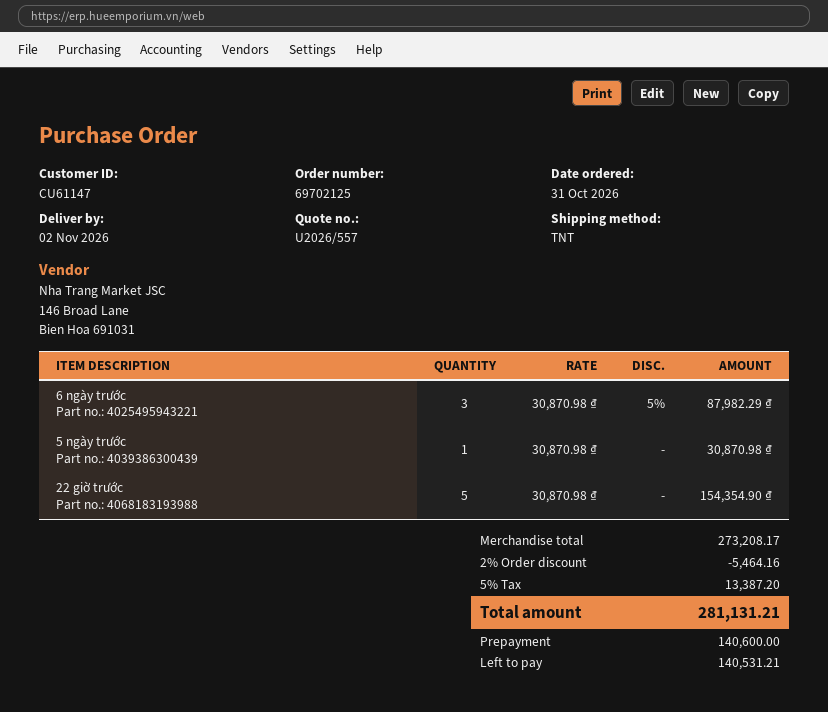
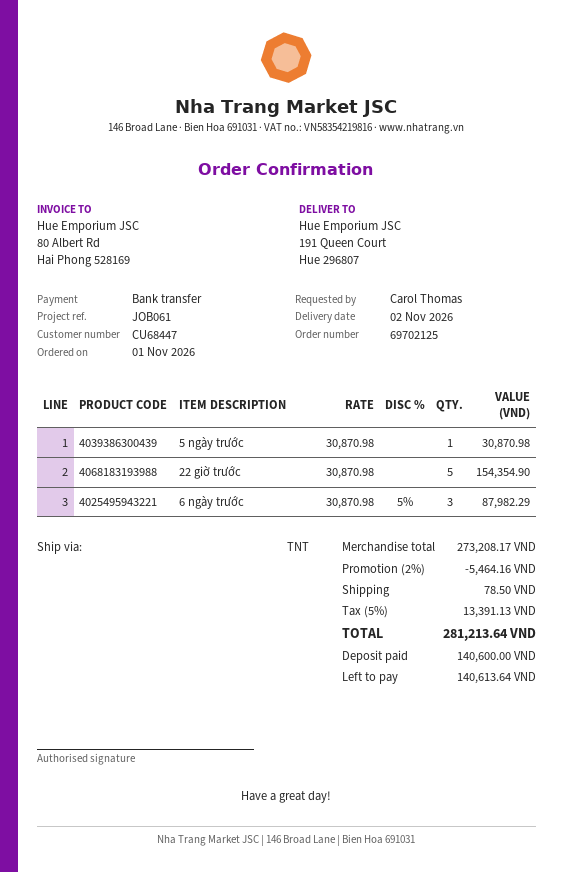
order date: 2026-10-31 -> 2026-11-01
customer number: CU61147 -> CU68447
shipping: none -> 78.50
tax: 5% = 13387.20 -> 5% = 13391.13
total: 281131.21 -> 281213.64
balance: 140531.21 -> 140613.64

